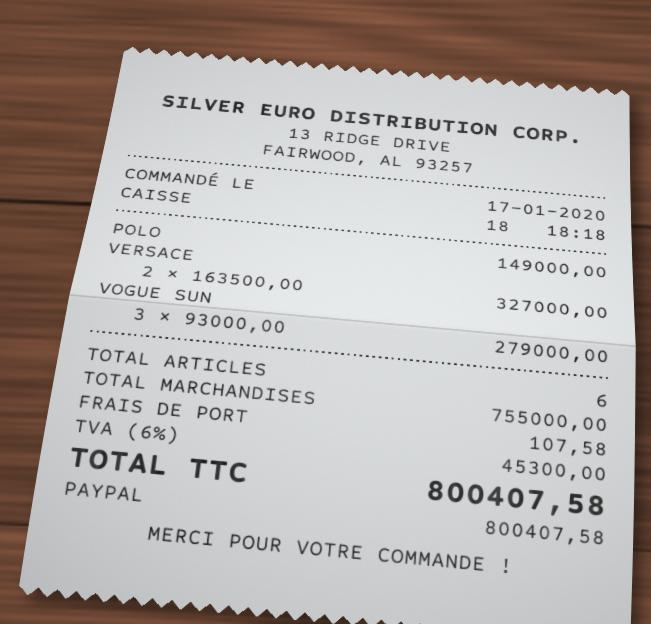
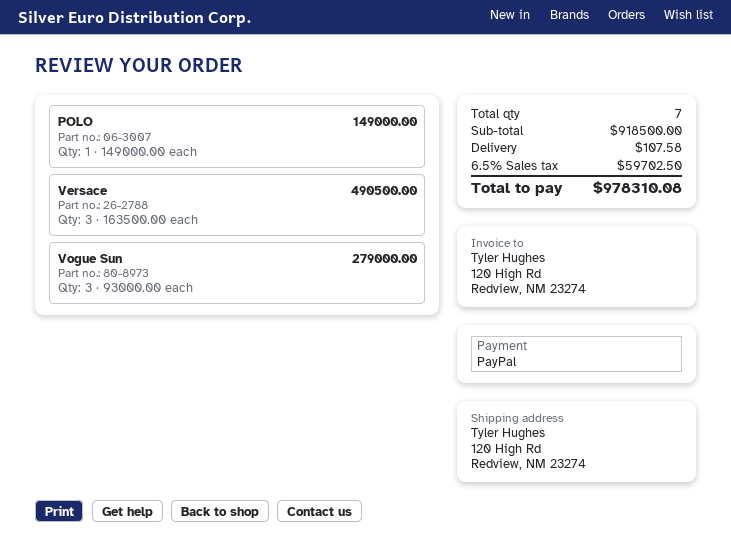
VERSACE: 2 x 163500.00 = 327000.00 -> 3 x 163500.00 = 490500.00
total quantity: 6 -> 7
subtotal: 755000.00 -> 918500.00
tax: 6% = 45300.00 -> 6.5% = 59702.50
total: 800407.58 -> 978310.08

